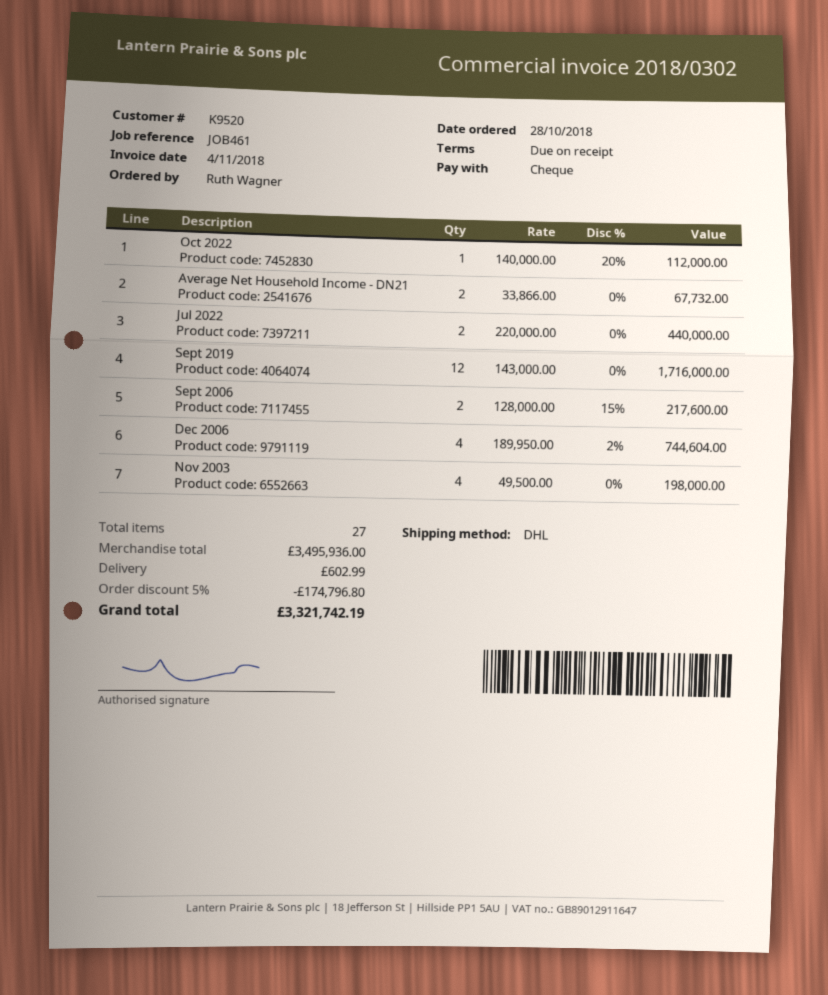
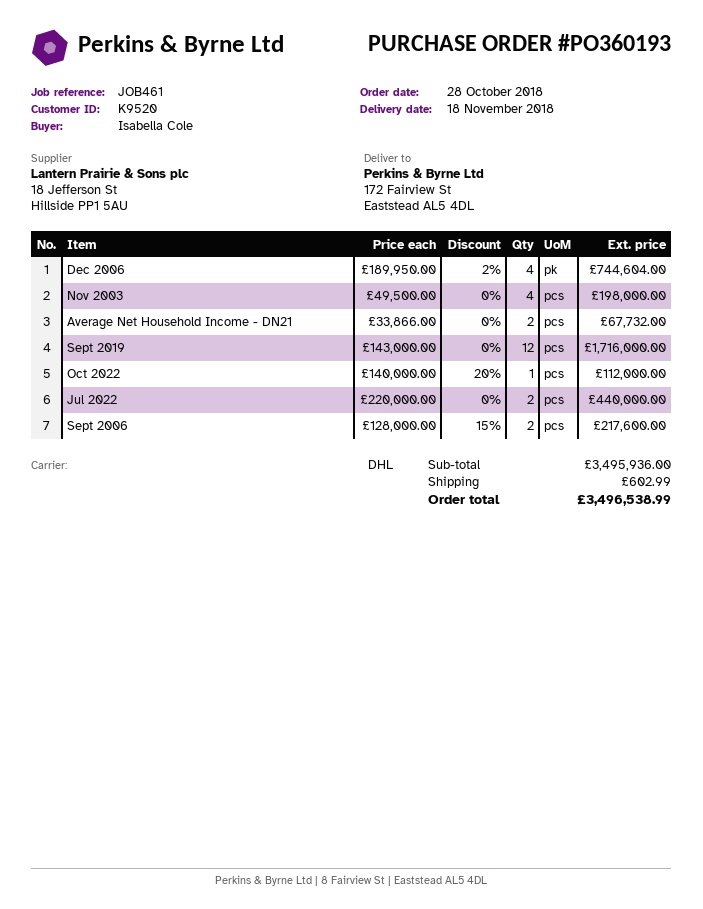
ordered by: Ruth Wagner -> Isabella Cole
discount: 5% = 174796.80 -> none
total: 3321742.19 -> 3496538.99

